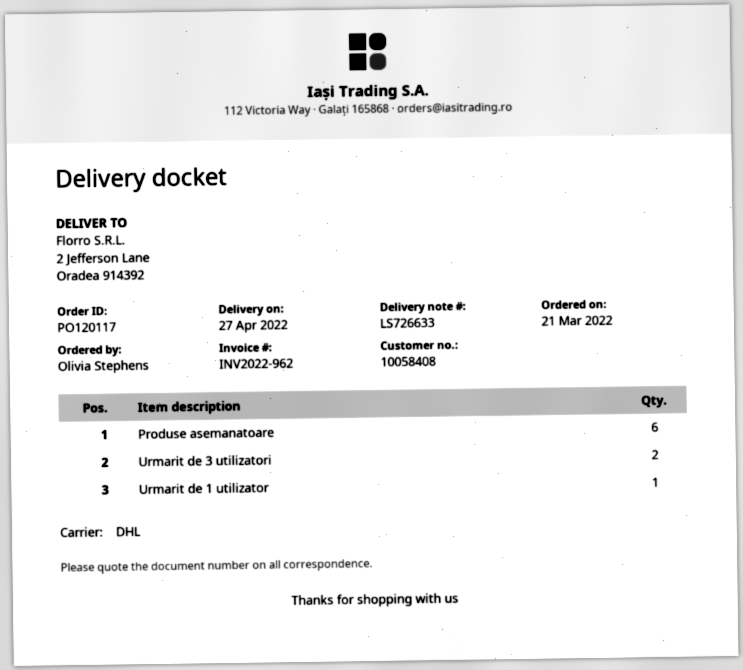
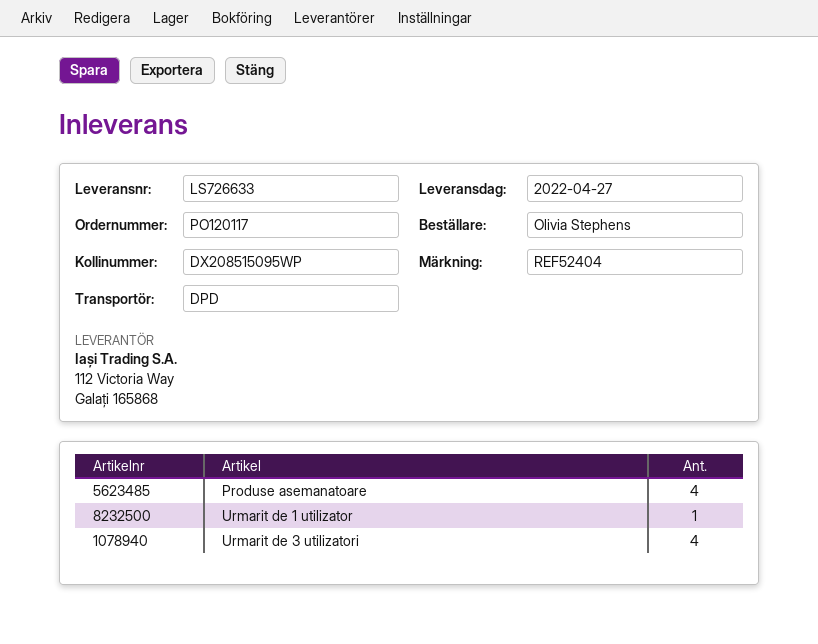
shipping method: DHL -> DPD
Produse asemanatoare: 6 -> 4
Urmarit de 3 utilizatori: 2 -> 4

